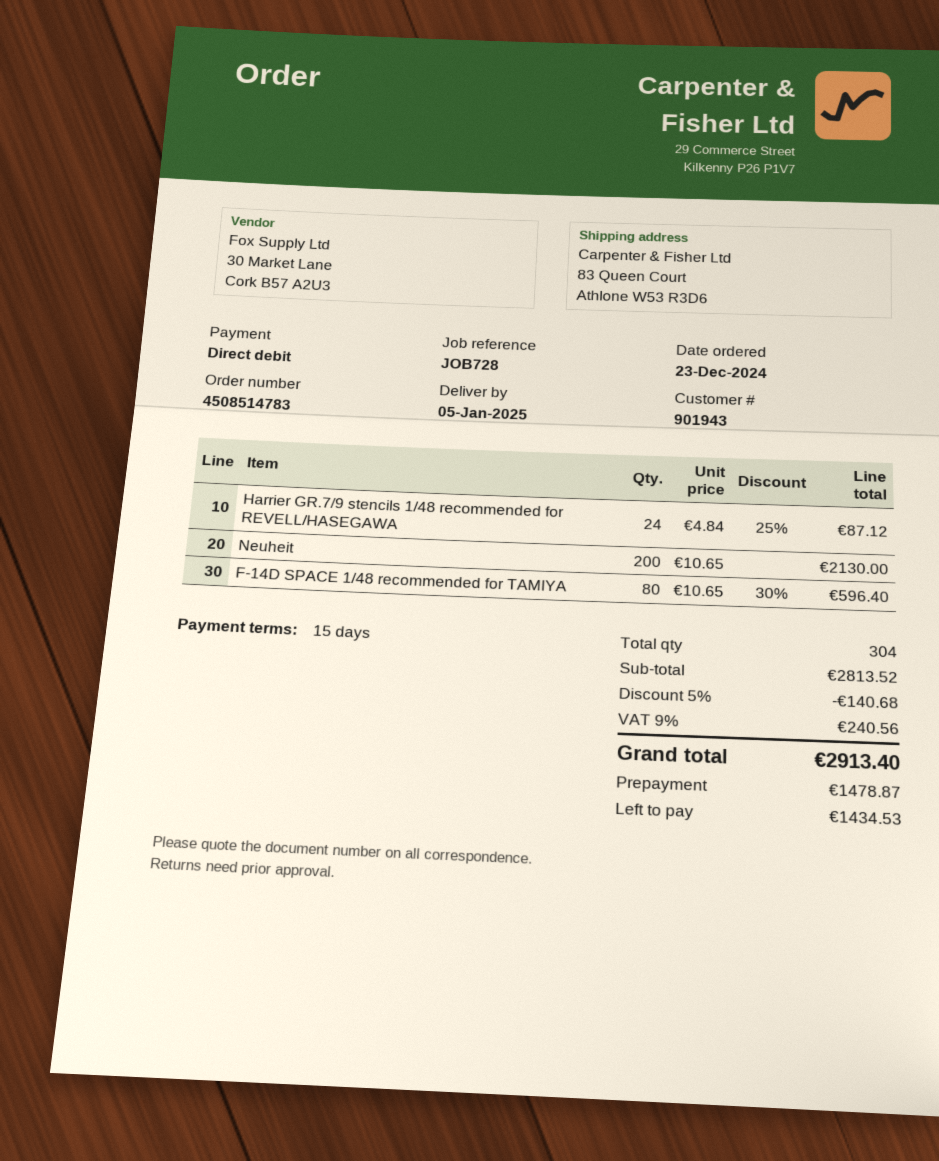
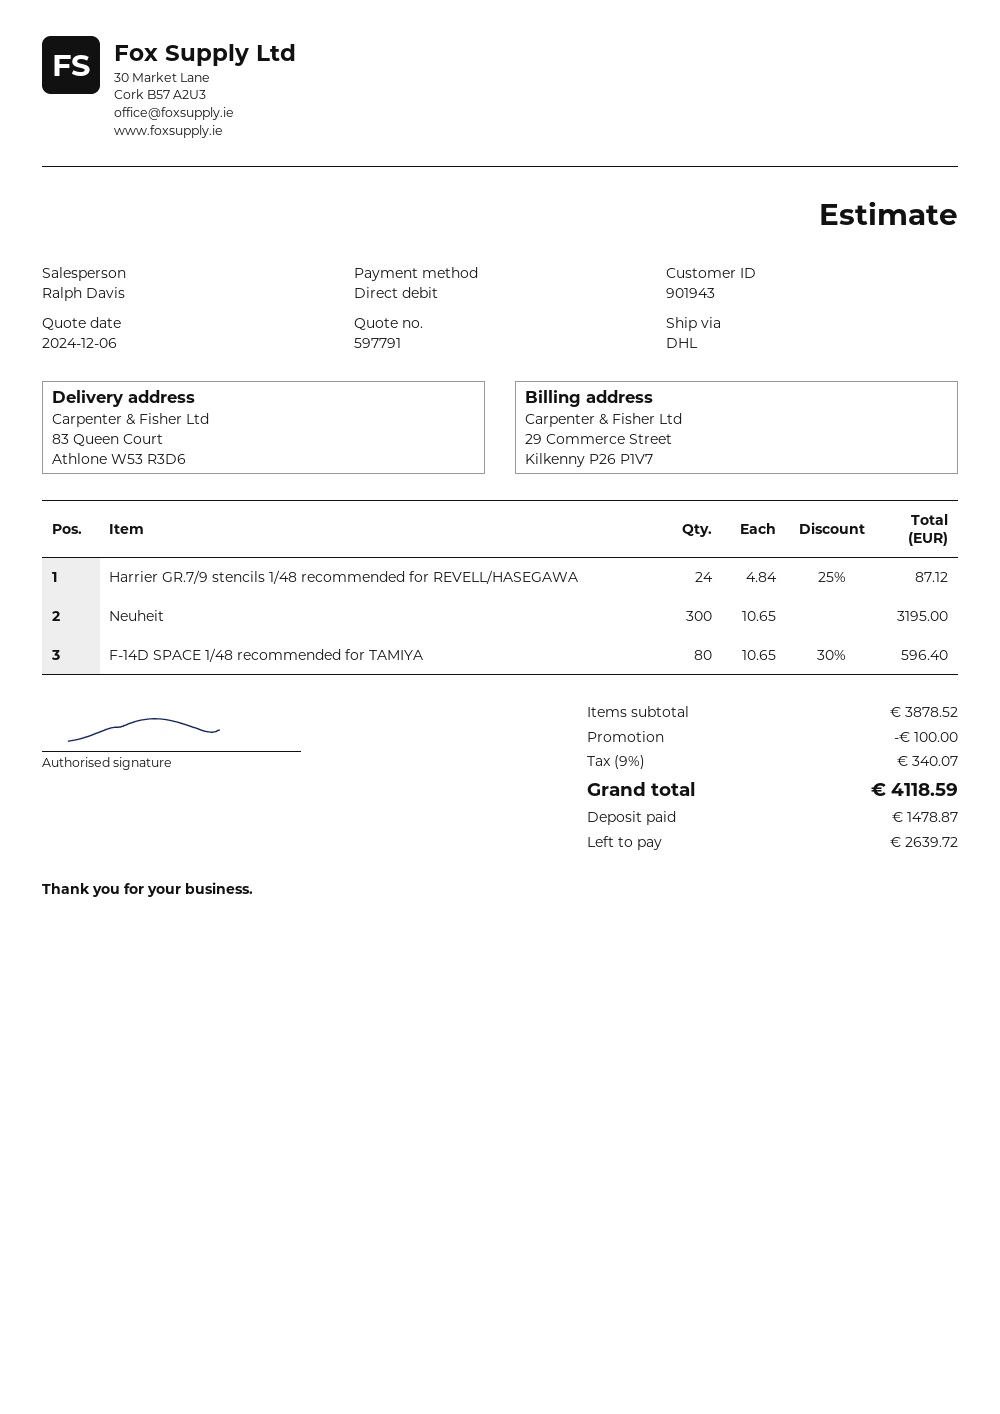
Neuheit: 200 x 10.65 = 2130.00 -> 300 x 10.65 = 3195.00
subtotal: 2813.52 -> 3878.52
discount: 140.68 -> 100.00
tax: 9% = 240.56 -> 9% = 340.07
total: 2913.40 -> 4118.59
balance: 1434.53 -> 2639.72

